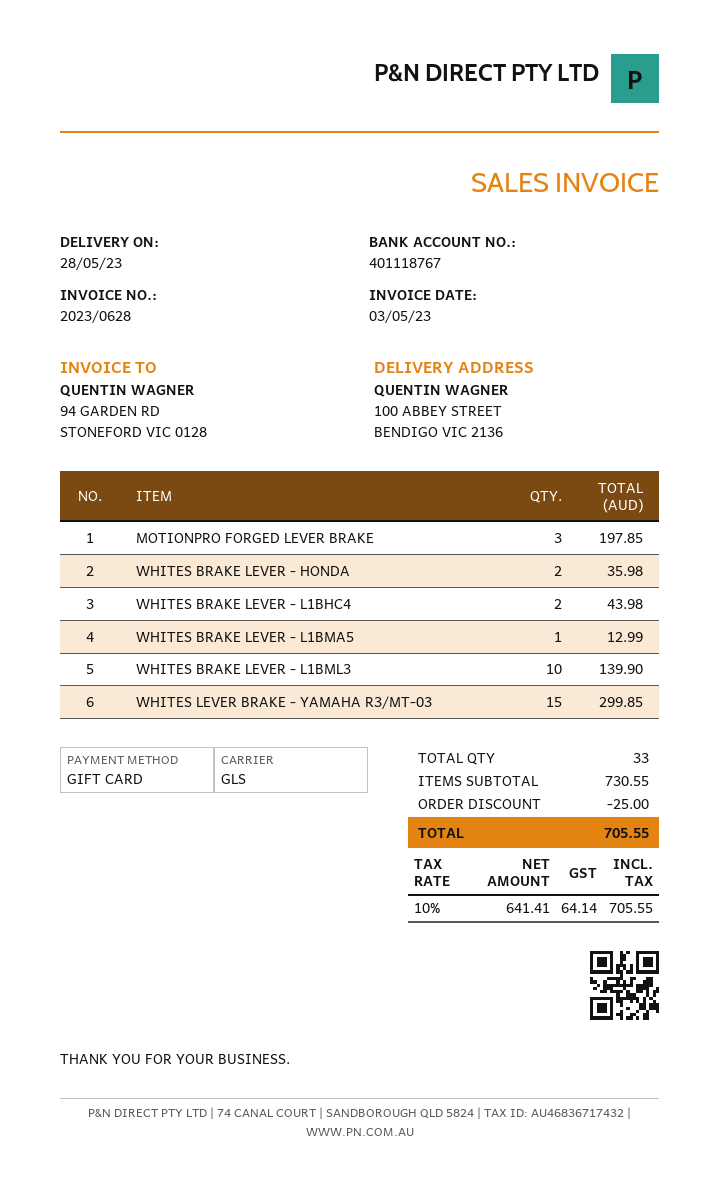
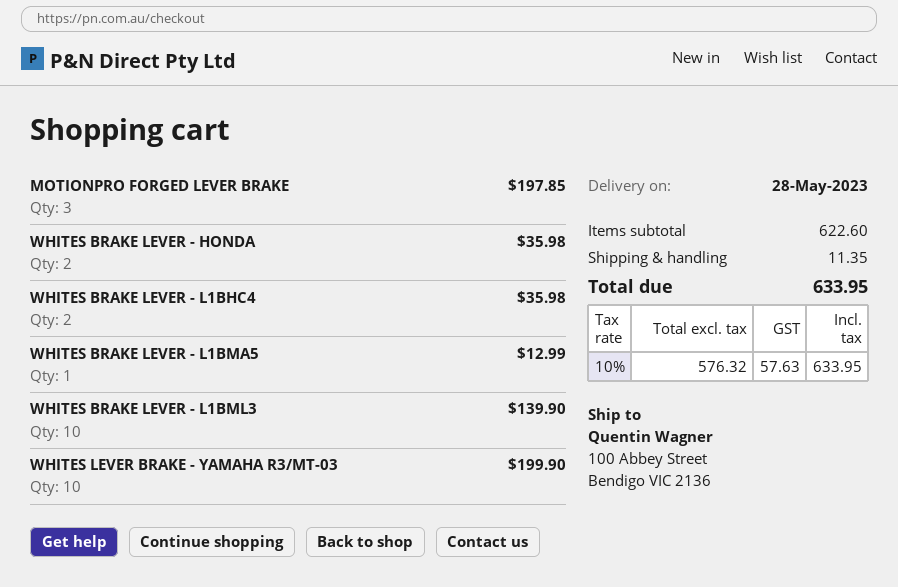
WHITES BRAKE LEVER - L1BHC4: 2 for 43.98 -> 2 for 35.98
WHITES LEVER BRAKE - YAMAHA R3/MT-03: 15 for 299.85 -> 10 for 199.90
subtotal: 730.55 -> 622.60
discount: 25.00 -> none
shipping: none -> 11.35
net: 641.41 -> 576.32
tax: 10% = 64.14 -> 10% = 57.63
total: 705.55 -> 633.95

